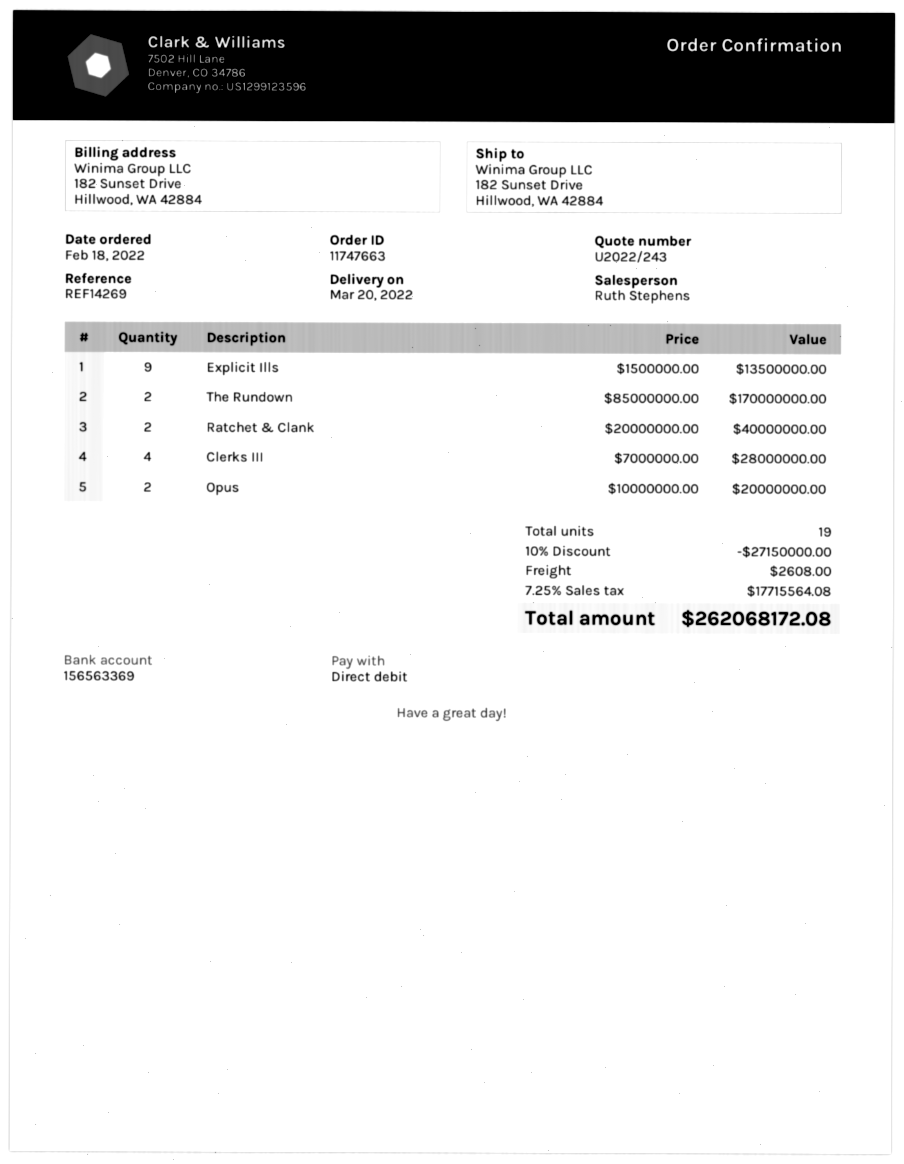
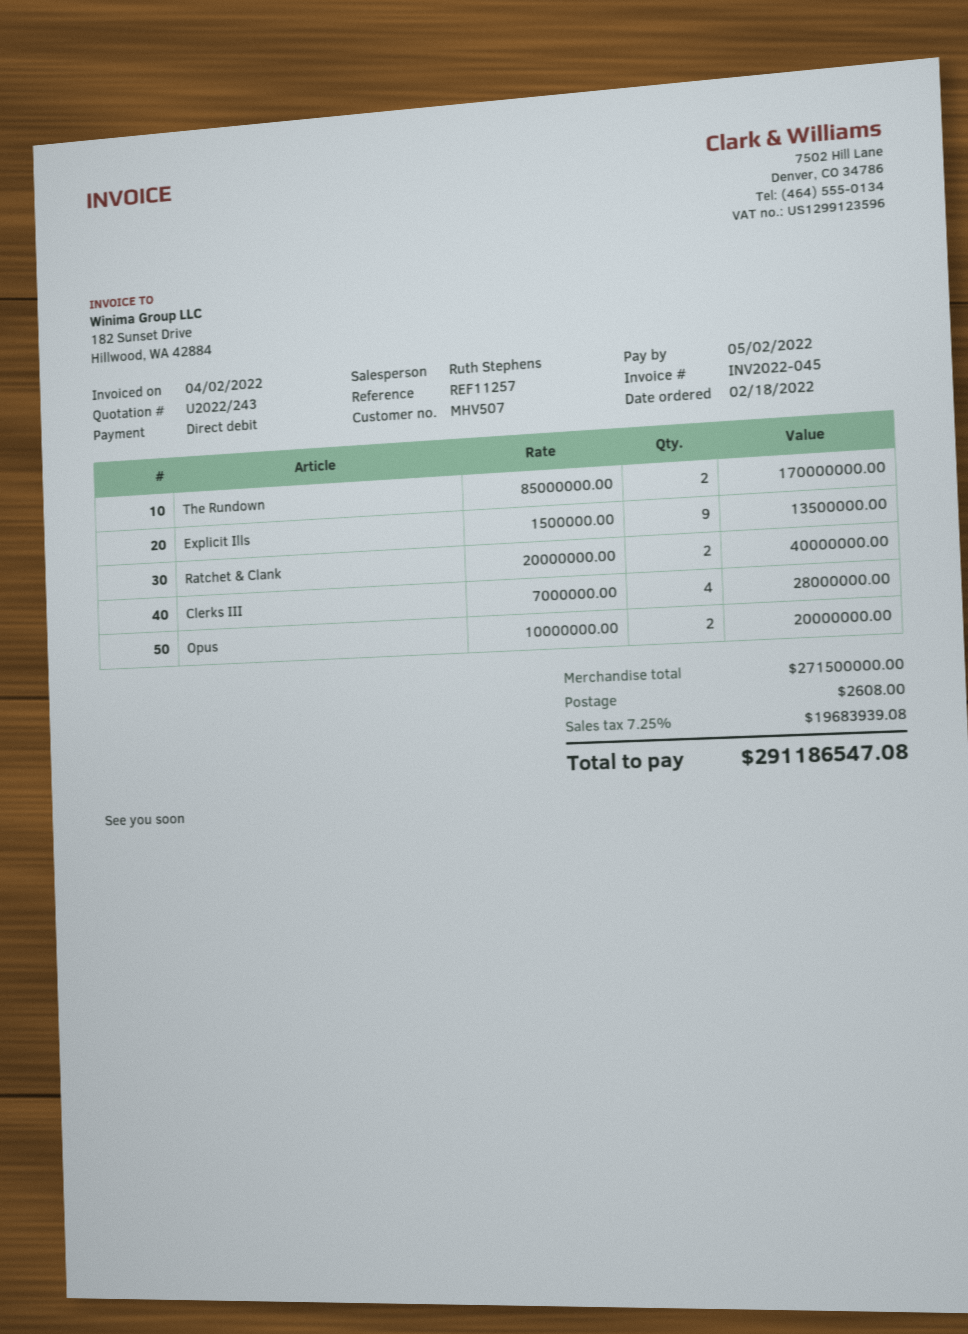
reference: REF14269 -> REF11257
discount: 10% = 27150000.00 -> none
tax: 7.25% = 17715564.08 -> 7.25% = 19683939.08
total: 262068172.08 -> 291186547.08

